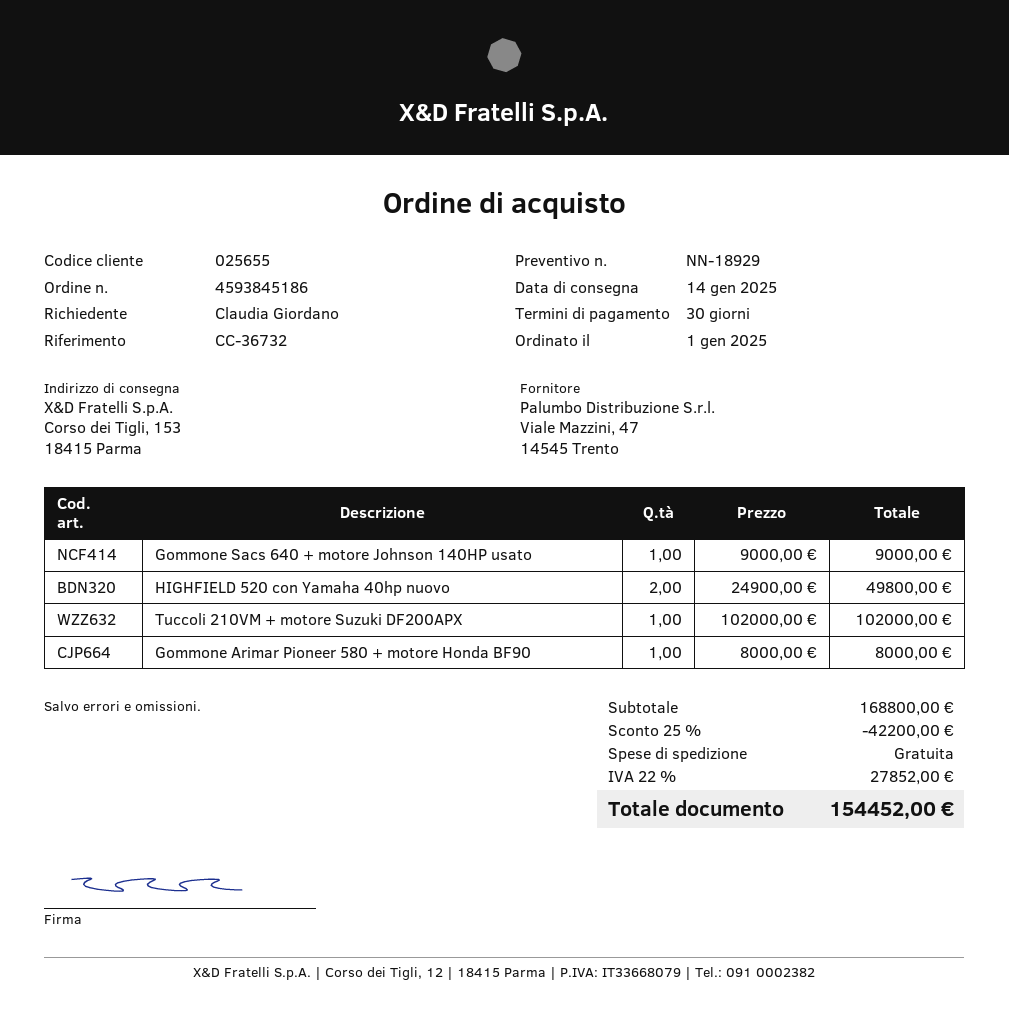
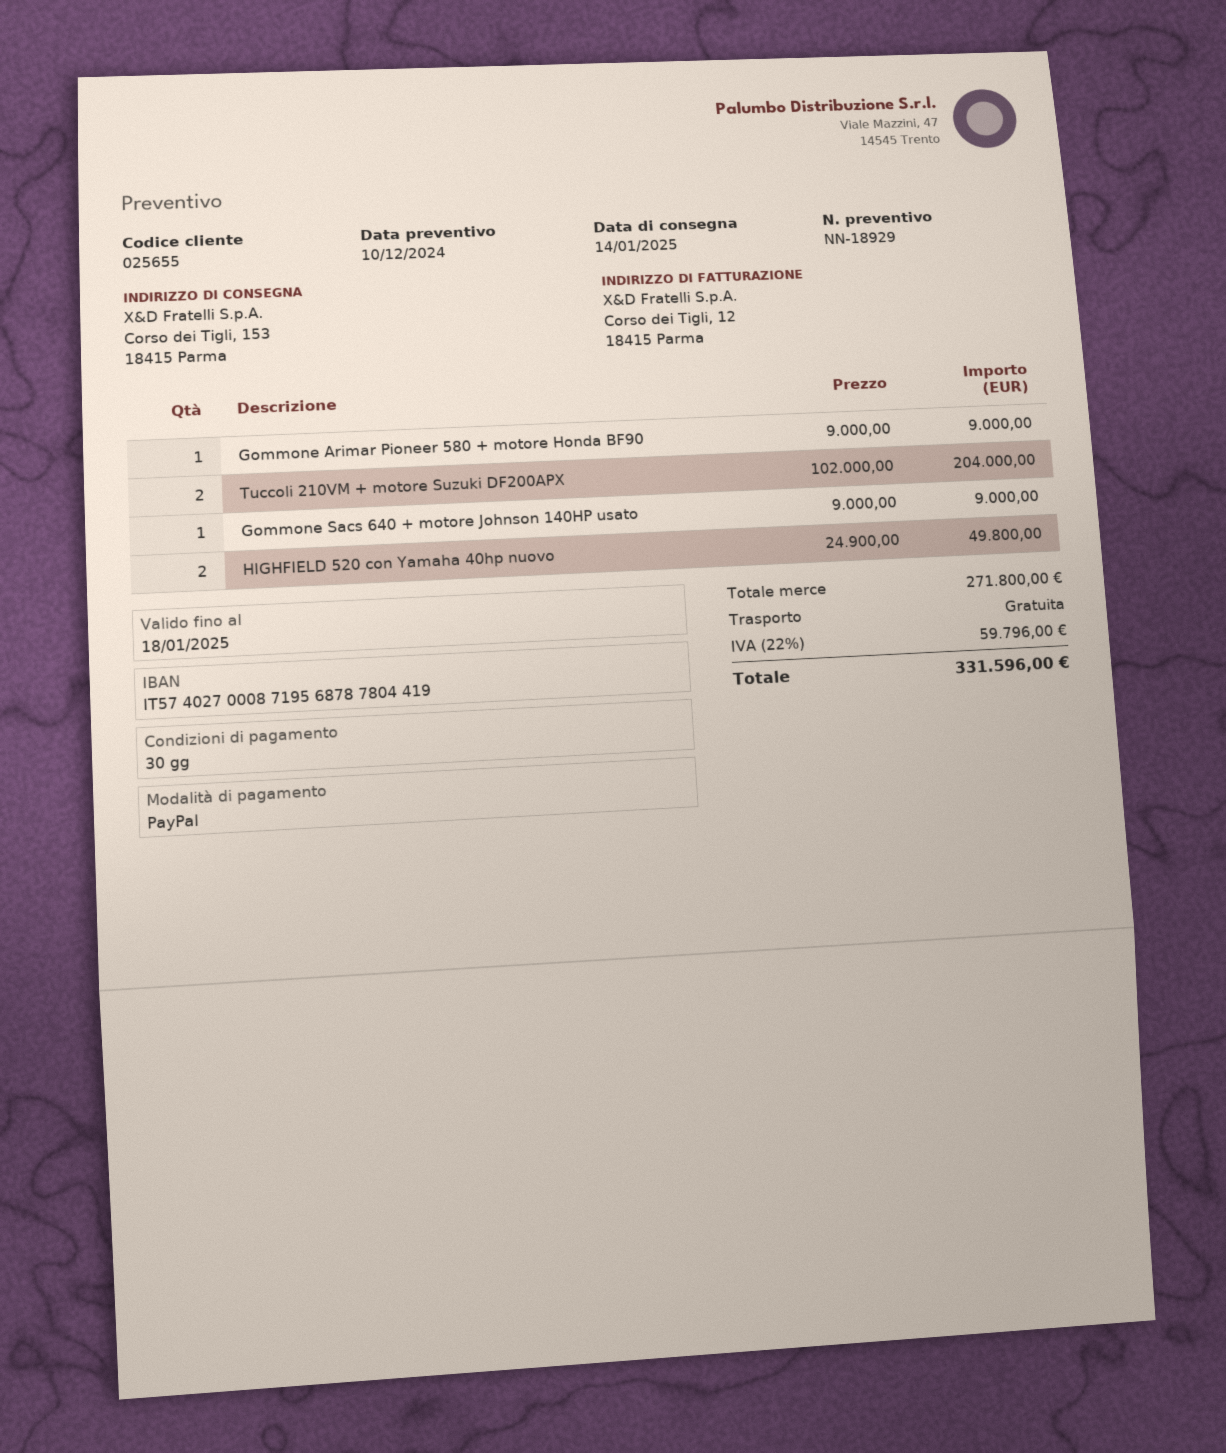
Tuccoli 210VM + motore Suzuki DF200APX: 1 x 102000.00 = 102000.00 -> 2 x 102000.00 = 204000.00
Gommone Arimar Pioneer 580 + motore Honda BF90: 1 x 8000.00 = 8000.00 -> 1 x 9000.00 = 9000.00
subtotal: 168800.00 -> 271800.00
discount: 25% = 42200.00 -> none
tax: 22% = 27852.00 -> 22% = 59796.00
total: 154452.00 -> 331596.00

